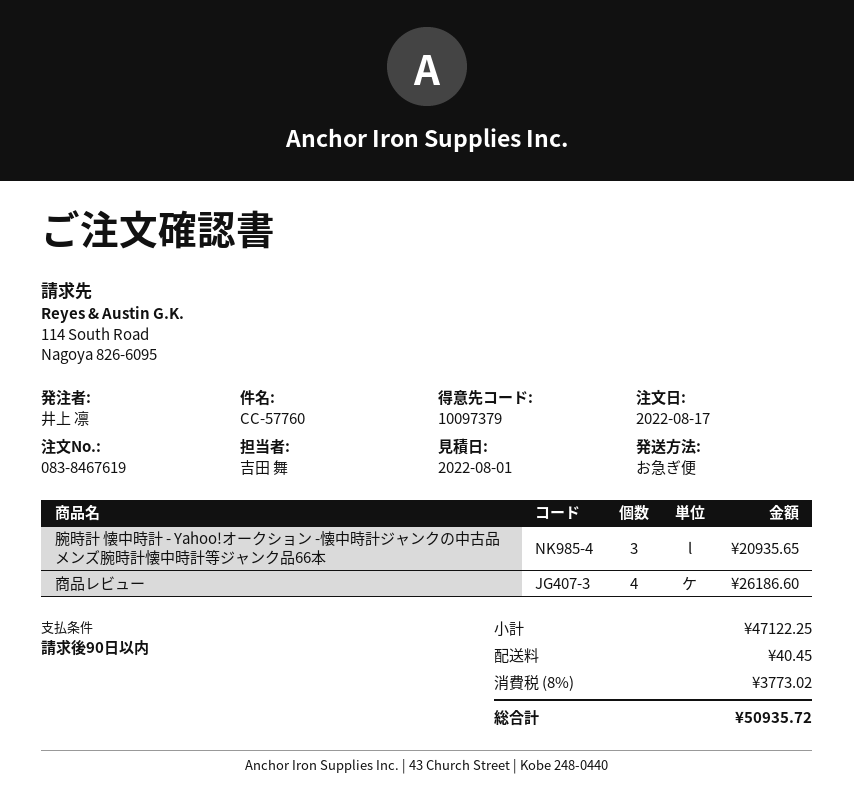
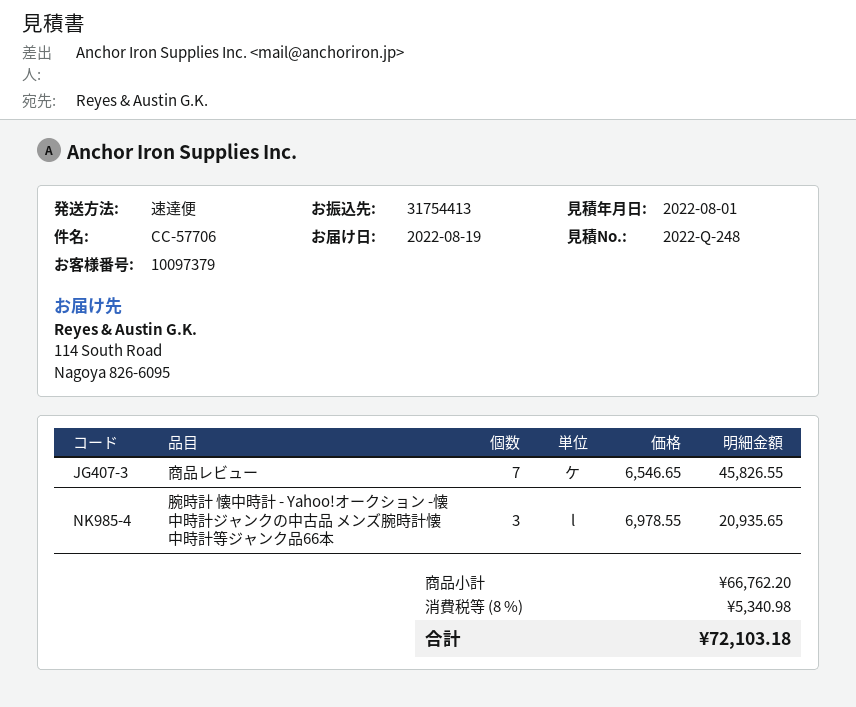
reference: CC-57760 -> CC-57706
商品レビュー: 4 for 26186.60 -> 7 for 45826.55
subtotal: 47122.25 -> 66762.20
shipping: 40.45 -> none
tax: 8% = 3773.02 -> 8% = 5340.98
total: 50935.72 -> 72103.18

